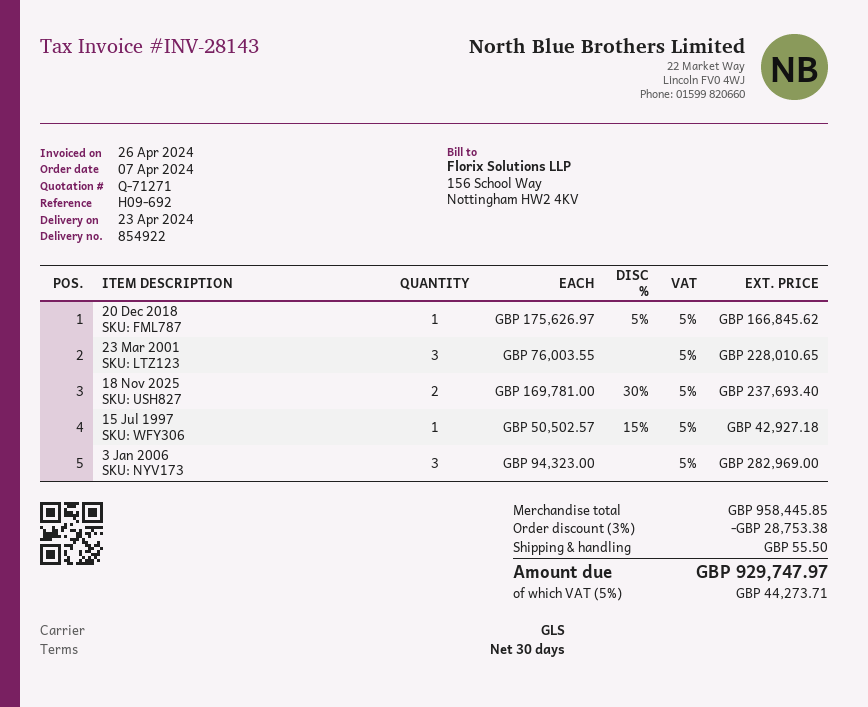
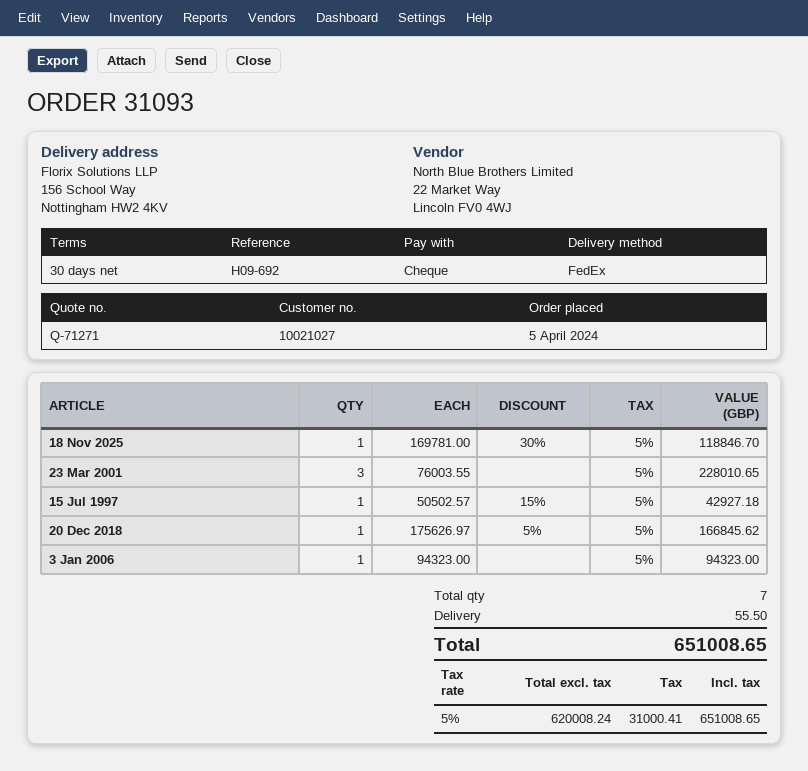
order date: 2024-04-07 -> 2024-04-05
shipping method: GLS -> FedEx
18 Nov 2025: 2 x 169781.00 - 30% = 237693.40 -> 1 x 169781.00 - 30% = 118846.70
3 Jan 2006: 3 x 94323.00 = 282969.00 -> 1 x 94323.00 = 94323.00
discount: 3% = 28753.38 -> none
tax: 5% = 44273.71 -> 5% = 31000.41
total: 929747.97 -> 651008.65

